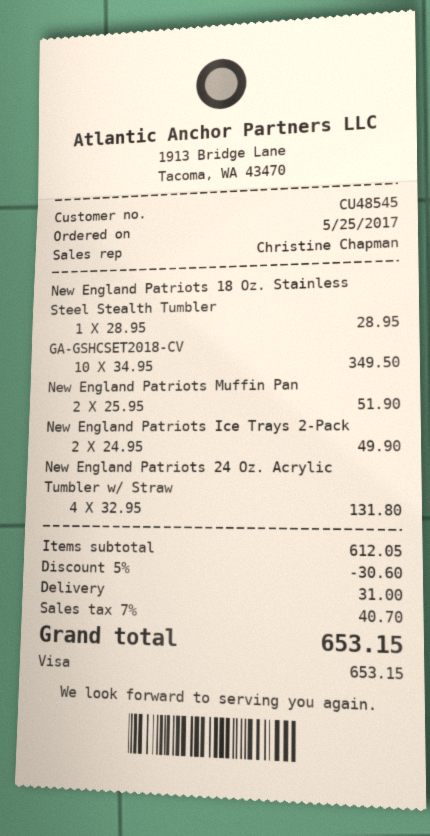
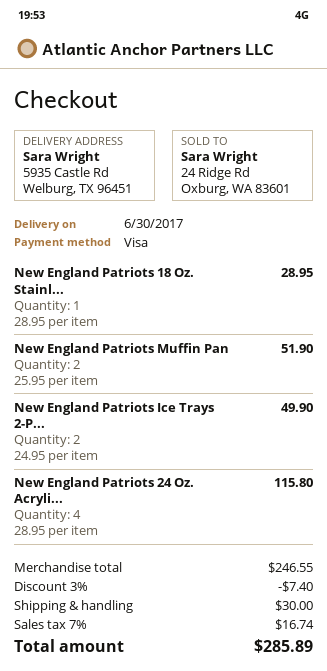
GA-GSHCSET2018-CV: 10 x 34.95 = 349.50 -> none
New England Patriots 24 Oz. Acrylic Tumbler w/ Straw: 4 x 32.95 = 131.80 -> 4 x 28.95 = 115.80
subtotal: 612.05 -> 246.55
discount: 5% = 30.60 -> 3% = 7.40
shipping: 31.00 -> 30.00
tax: 7% = 40.70 -> 7% = 16.74
total: 653.15 -> 285.89

